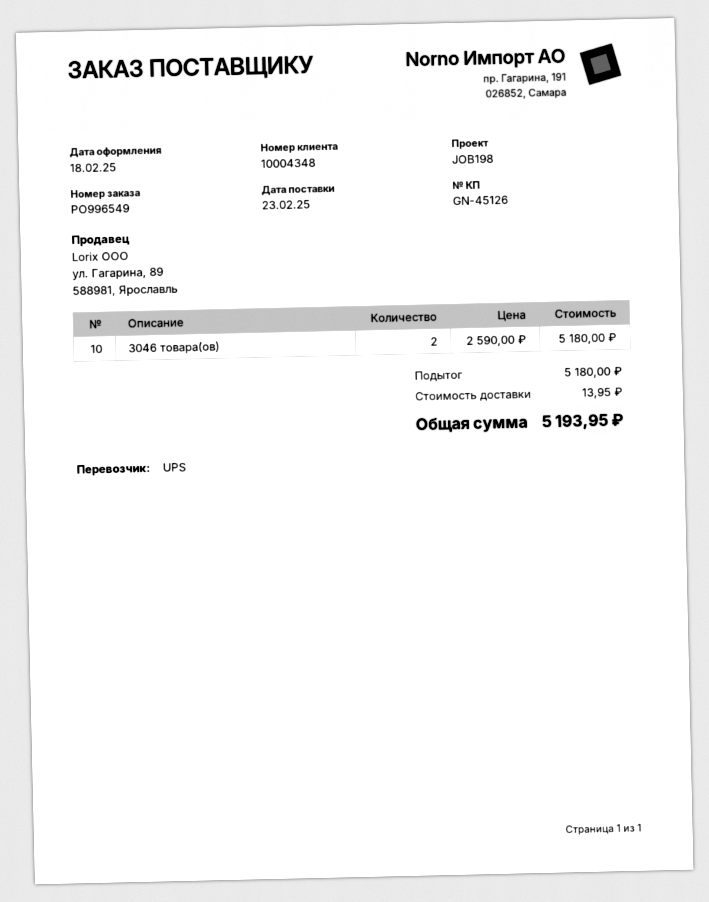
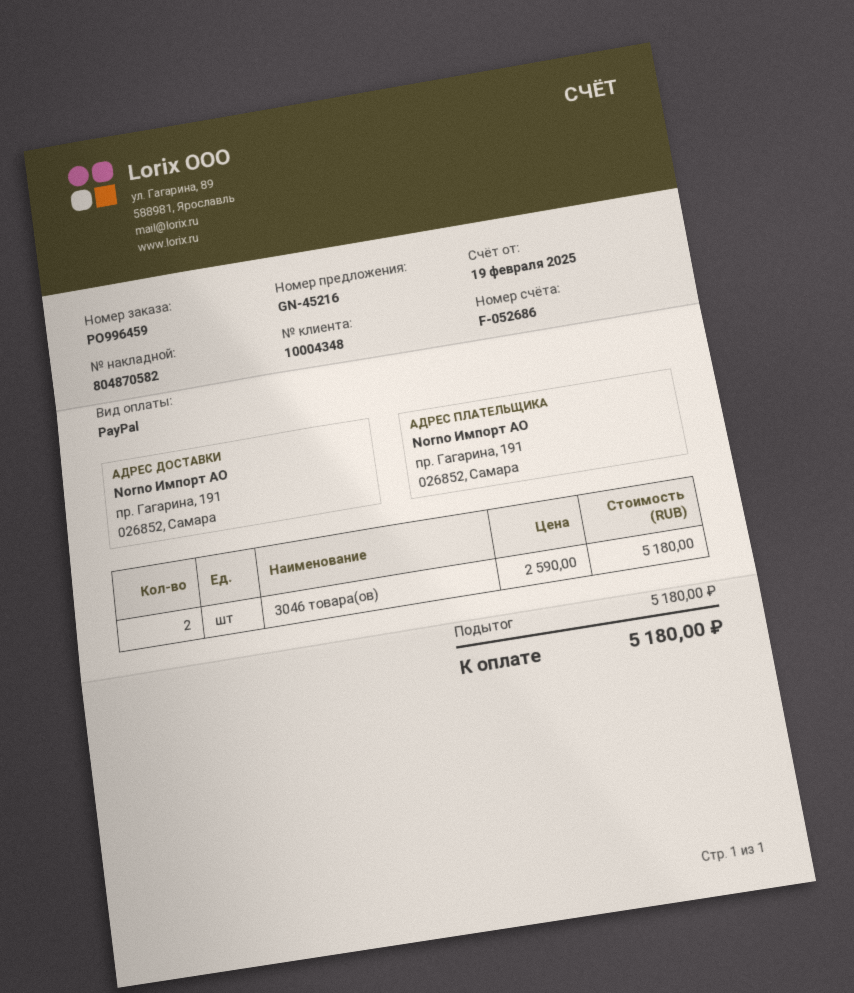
quote number: GN-45126 -> GN-45216
order number: PO996549 -> PO996459
shipping: 13.95 -> none
total: 5193.95 -> 5180.00

